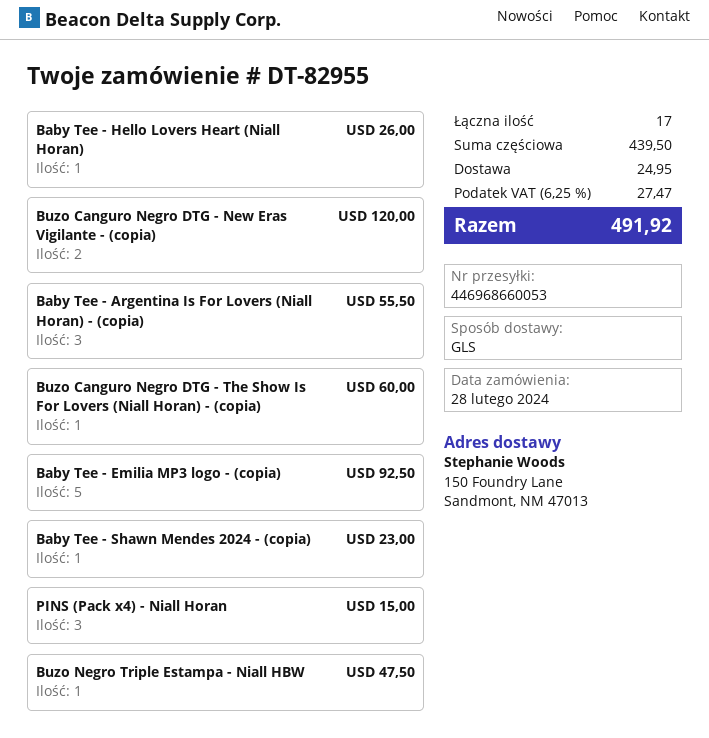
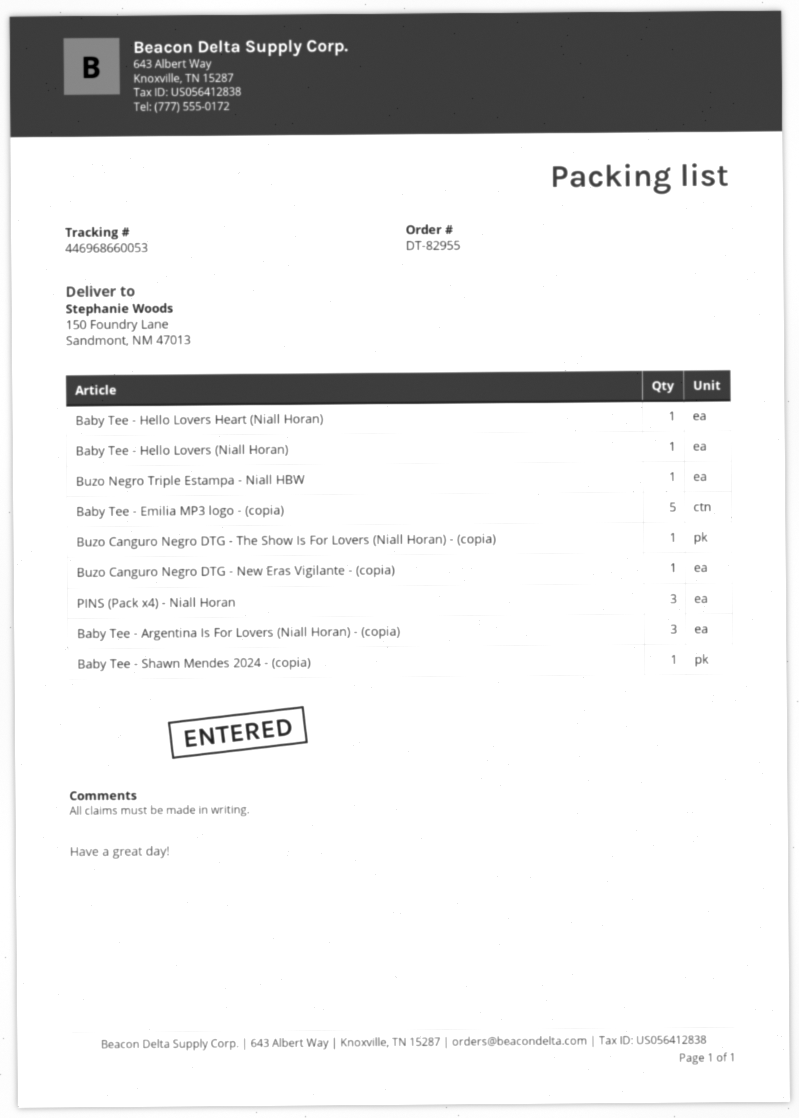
Buzo Canguro Negro DTG - New Eras Vigilante - (copia): 2 -> 1
Baby Tee - Hello Lovers (Niall Horan): none -> 1

